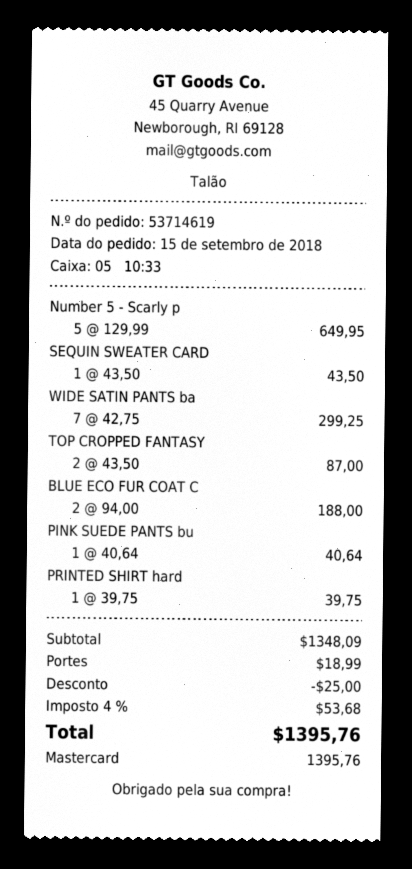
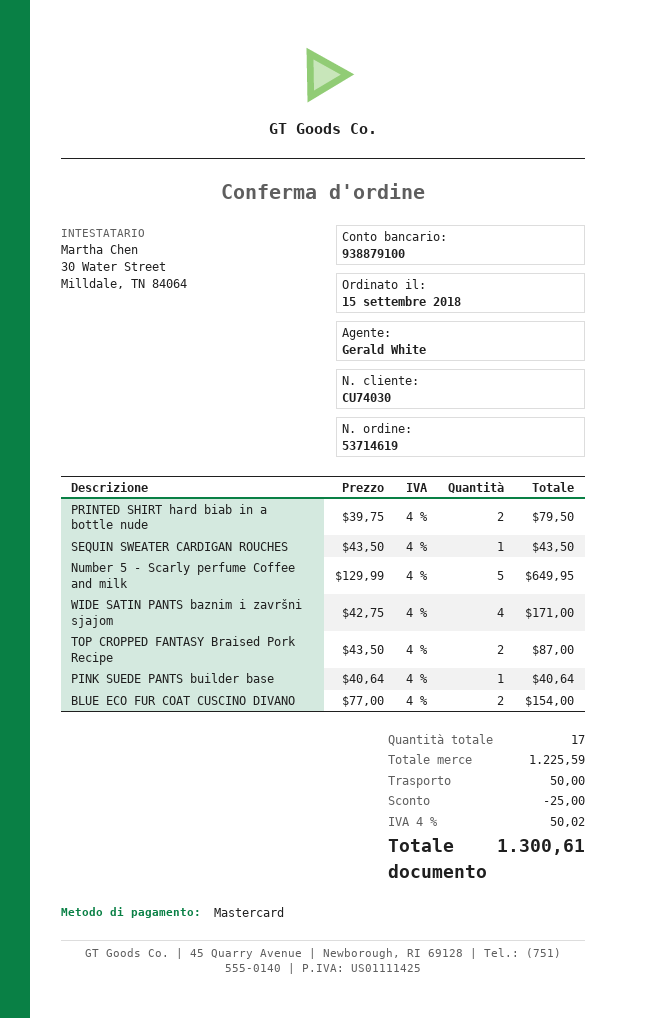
WIDE SATIN PANTS ba: 7 x 42.75 = 299.25 -> 4 x 42.75 = 171.00
BLUE ECO FUR COAT C: 2 x 94.00 = 188.00 -> 2 x 77.00 = 154.00
PRINTED SHIRT hard: 1 x 39.75 = 39.75 -> 2 x 39.75 = 79.50
subtotal: 1348.09 -> 1225.59
shipping: 18.99 -> 50.00
tax: 4% = 53.68 -> 4% = 50.02
total: 1395.76 -> 1300.61

